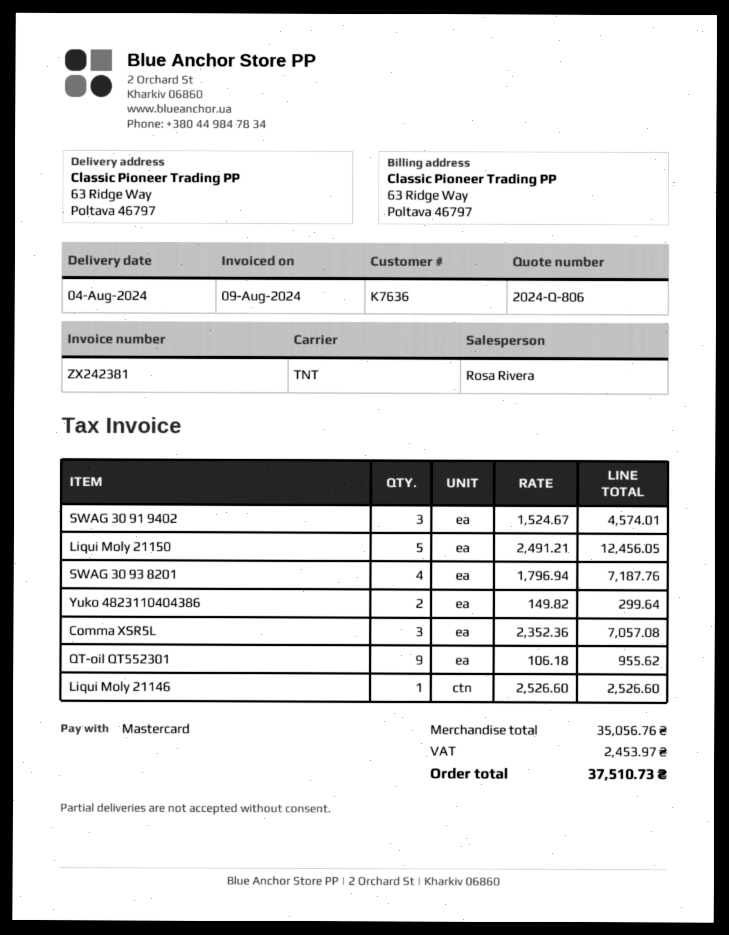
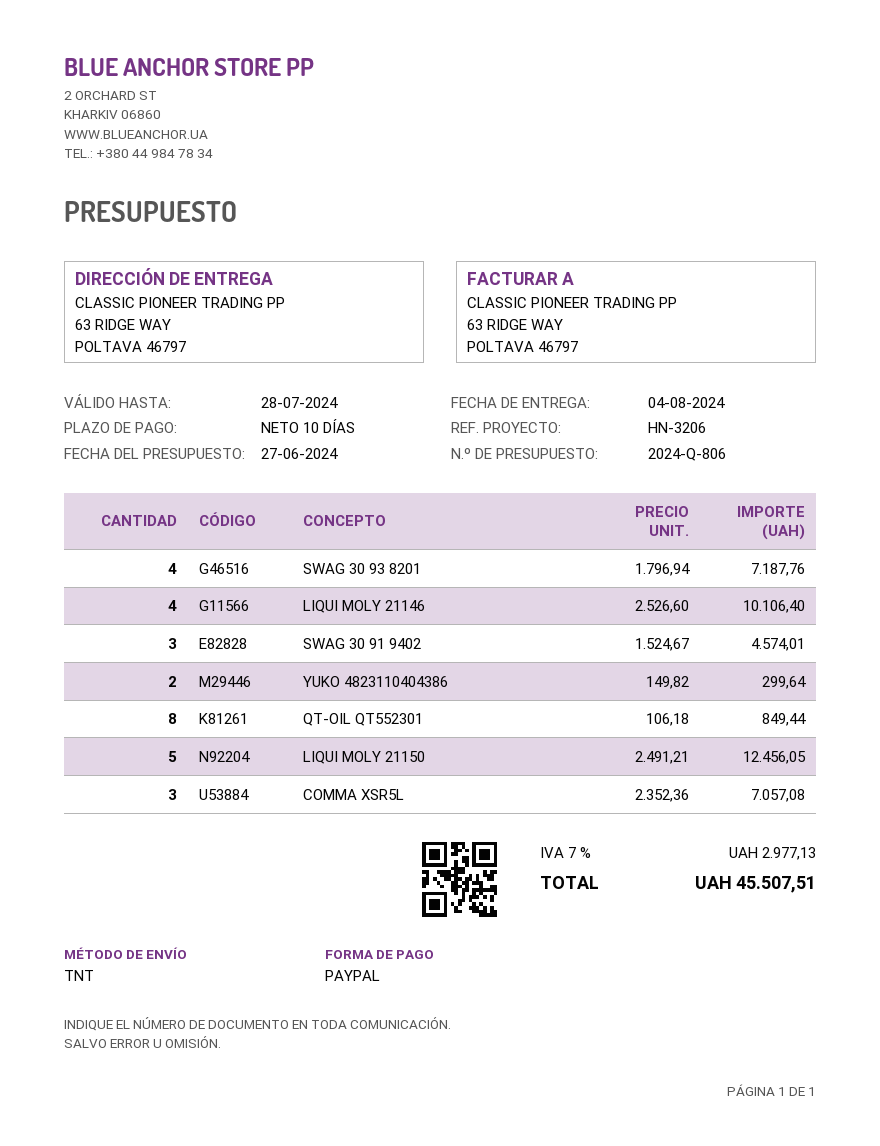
payment method: Mastercard -> PayPal
QT-oil QT552301: 9 x 106.18 = 955.62 -> 8 x 106.18 = 849.44
Liqui Moly 21146: 1 x 2526.60 = 2526.60 -> 4 x 2526.60 = 10106.40
tax: 2453.97 -> 2977.13
total: 37510.73 -> 45507.51

